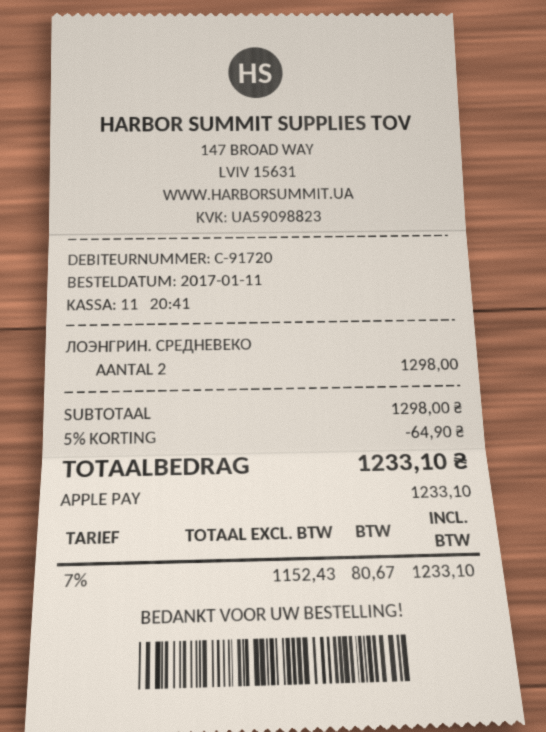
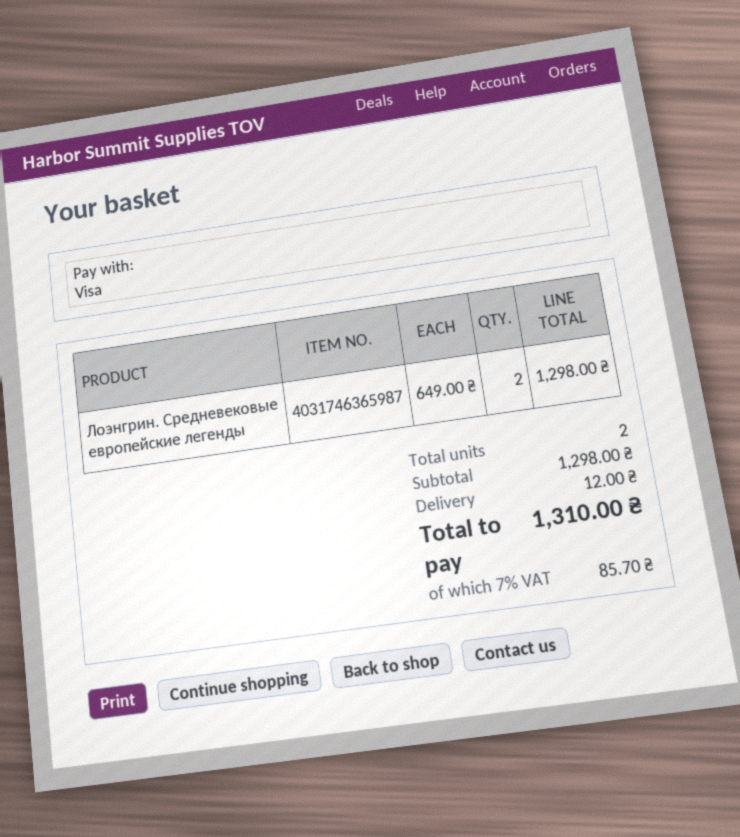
payment method: Apple Pay -> Visa
discount: 5% = 64.90 -> none
shipping: none -> 12.00
tax: 7% = 80.67 -> 7% = 85.70
total: 1233.10 -> 1310.00

